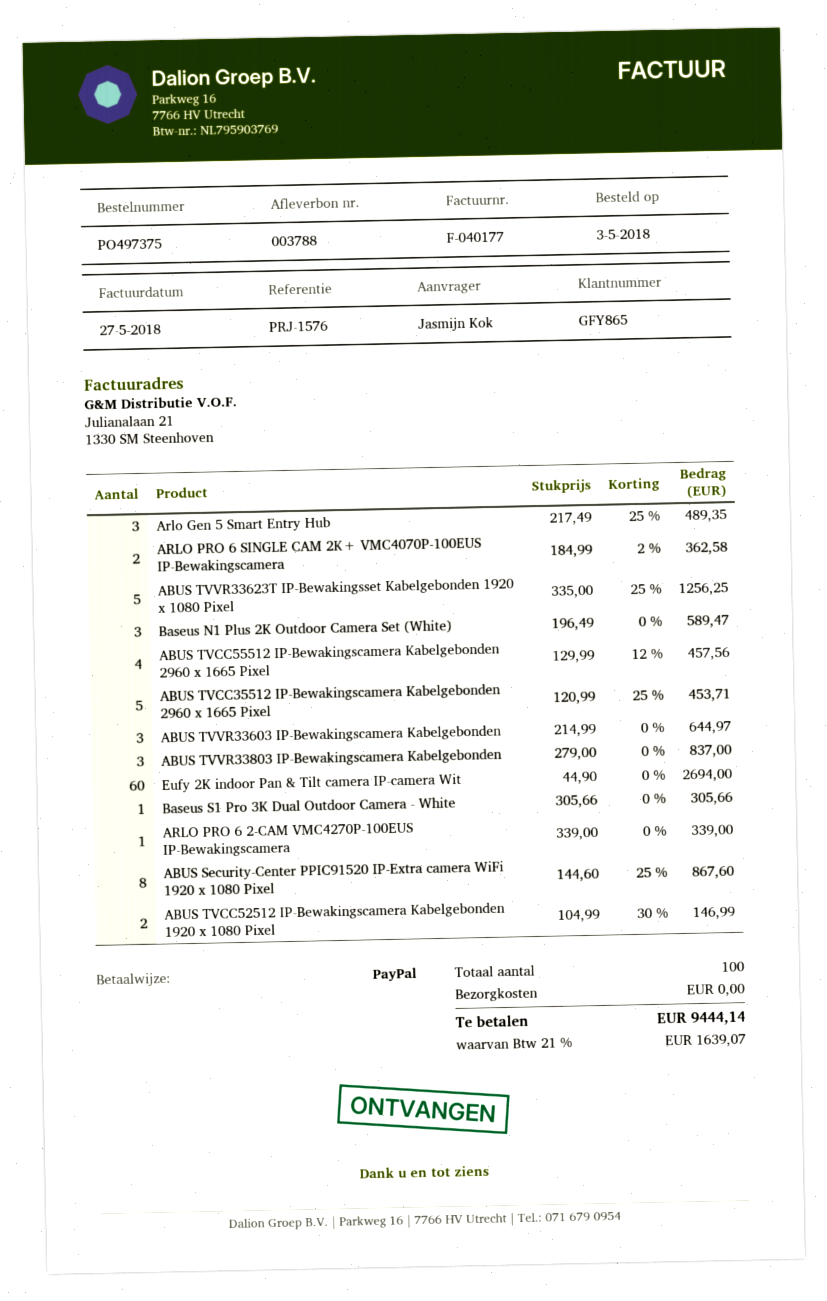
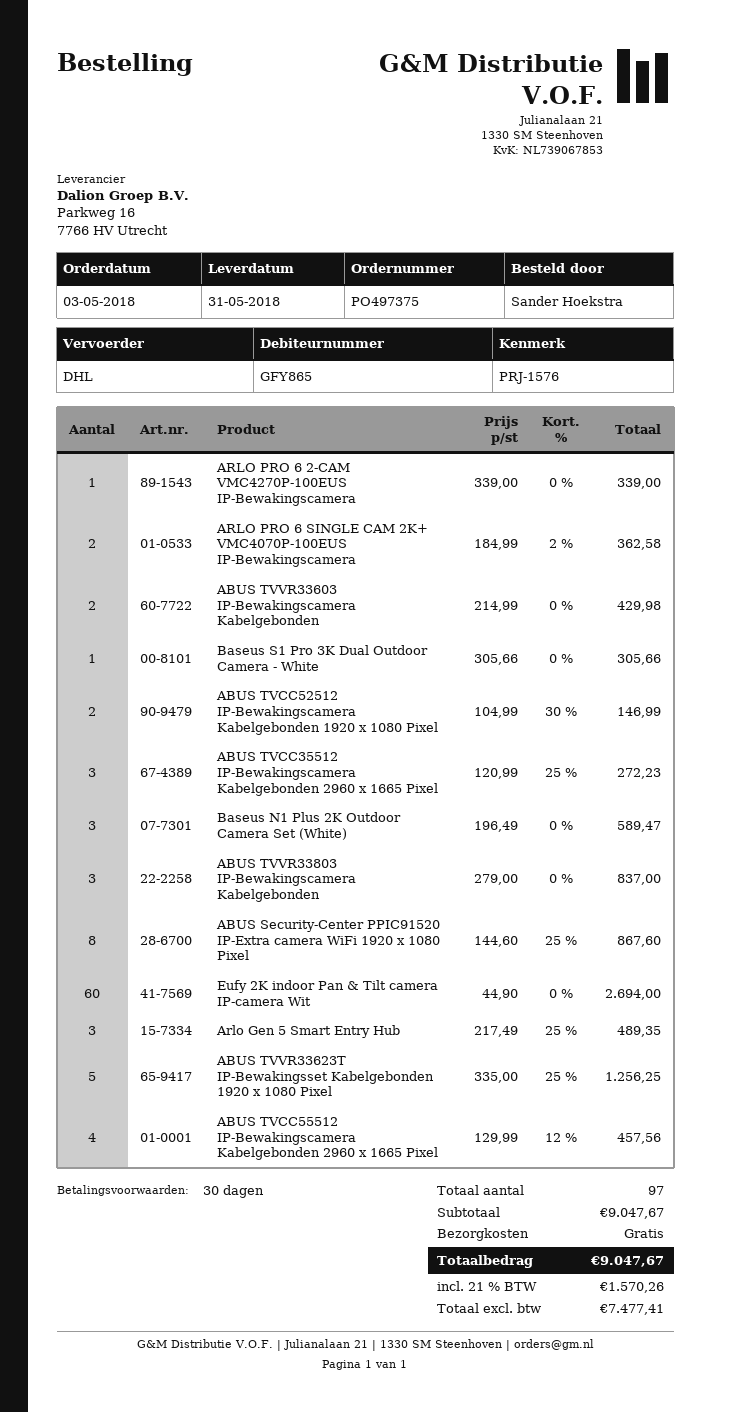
ordered by: Jasmijn Kok -> Sander Hoekstra
ABUS TVCC35512 IP-Bewakingscamera Kabelgebonden 2960 x 1665 Pixel: 5 x 120.99 - 25% = 453.71 -> 3 x 120.99 - 25% = 272.23
ABUS TVVR33603 IP-Bewakingscamera Kabelgebonden: 3 x 214.99 = 644.97 -> 2 x 214.99 = 429.98
total quantity: 100 -> 97
tax: 21% = 1639.07 -> 21% = 1570.26
total: 9444.14 -> 9047.67

